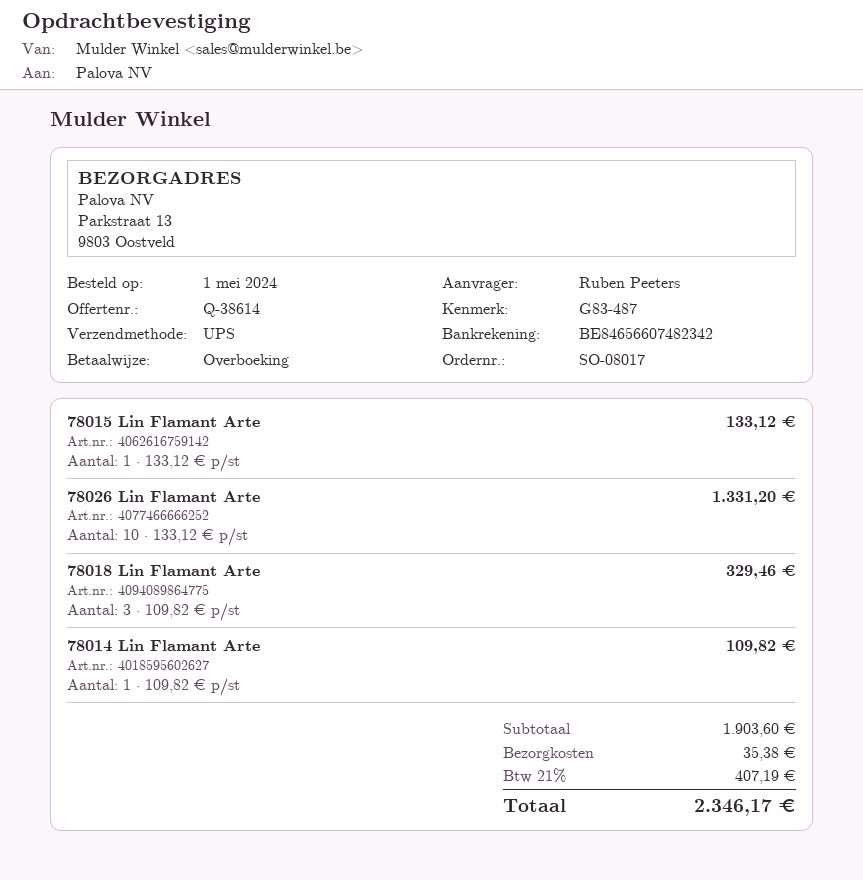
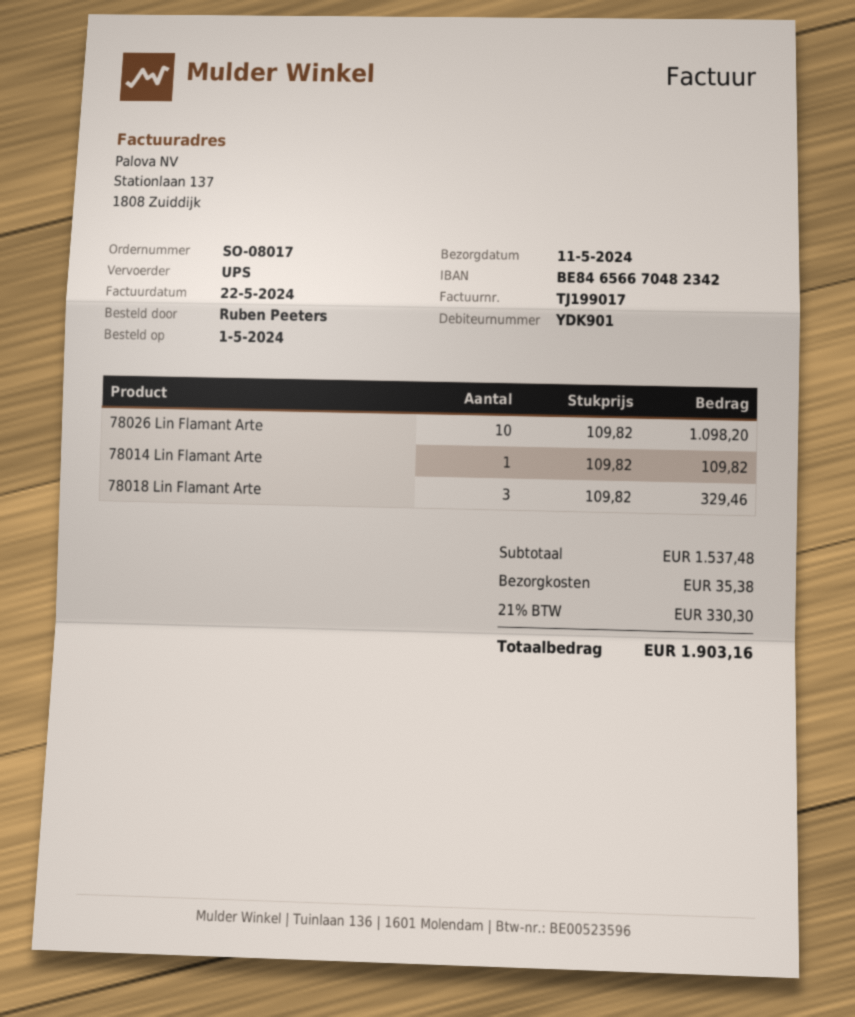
bank account: BE84656607482342 -> BE84656670482342
78015 Lin Flamant Arte: 1 x 133.12 = 133.12 -> none
78026 Lin Flamant Arte: 10 x 133.12 = 1331.20 -> 10 x 109.82 = 1098.20
subtotal: 1903.60 -> 1537.48
tax: 21% = 407.19 -> 21% = 330.30
total: 2346.17 -> 1903.16

